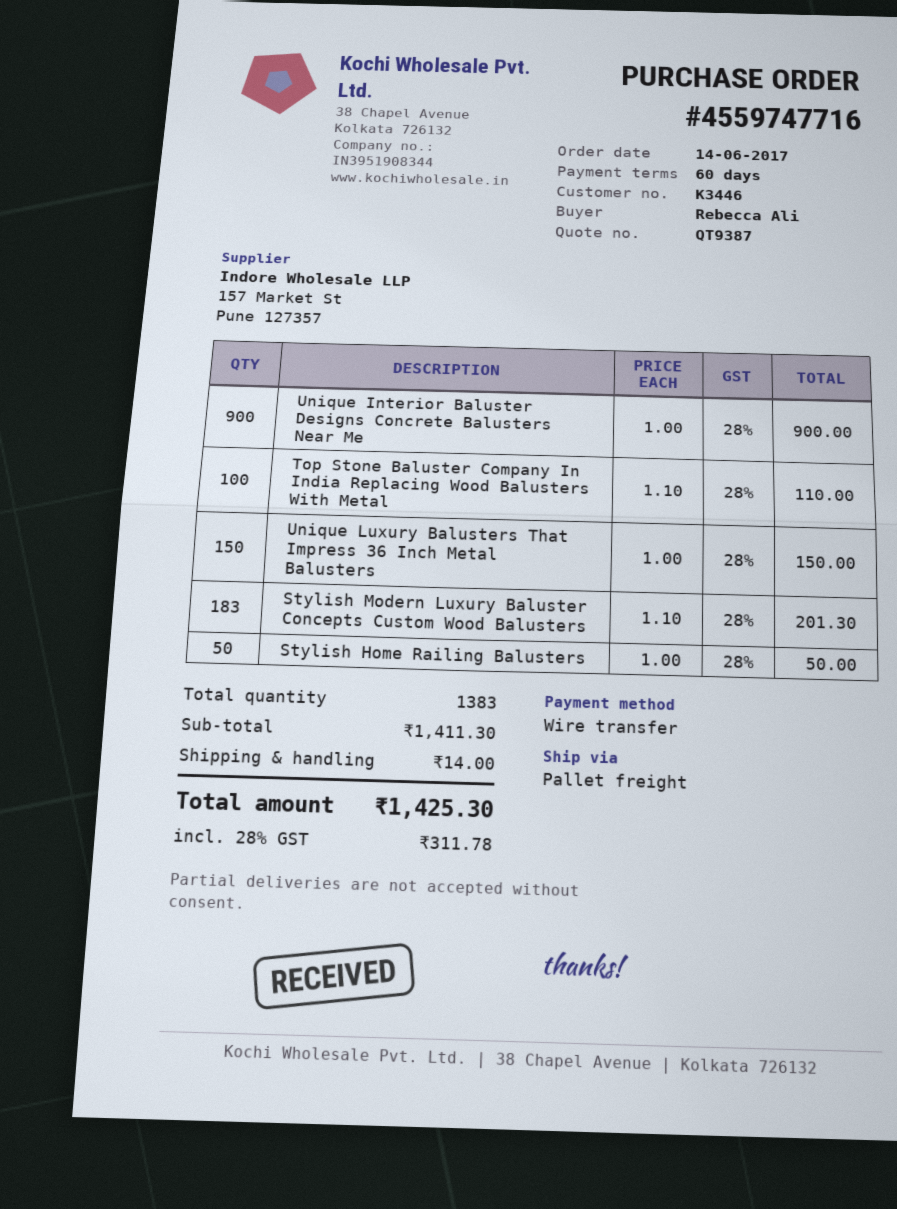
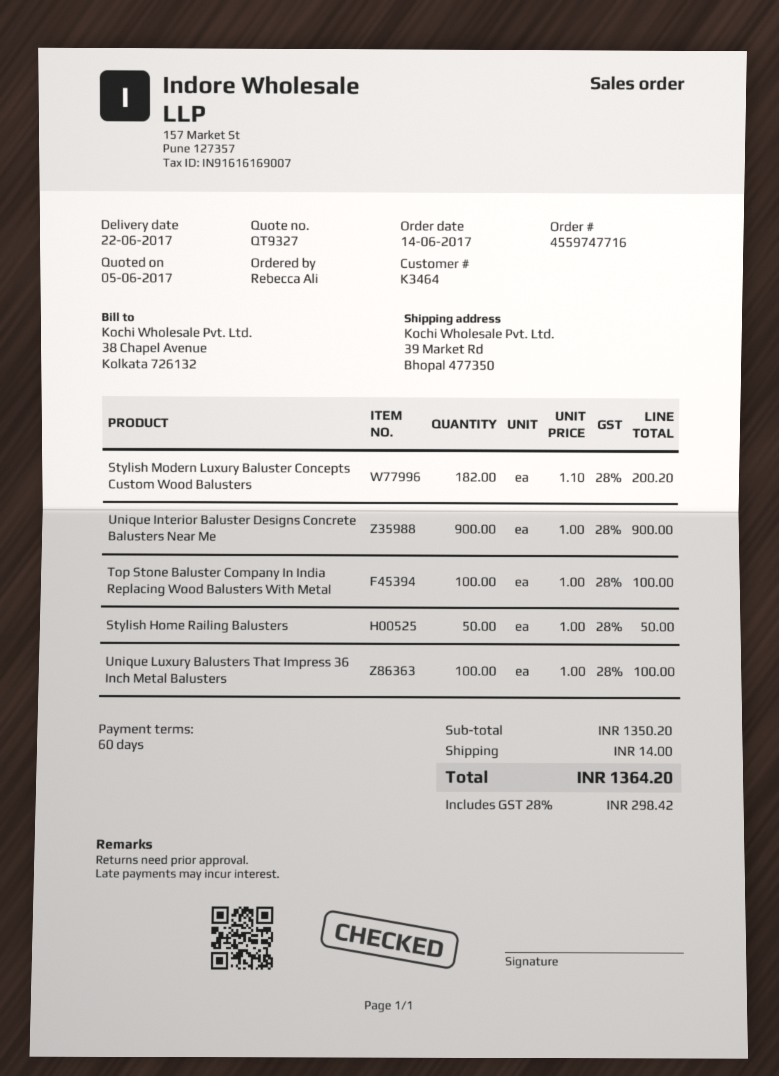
quote number: QT9387 -> QT9327
customer number: K3446 -> K3464
Top Stone Baluster Company In India Replacing Wood Balusters With Metal: 100 x 1.10 = 110.00 -> 100 x 1.00 = 100.00
Unique Luxury Balusters That Impress 36 Inch Metal Balusters: 150 x 1.00 = 150.00 -> 100 x 1.00 = 100.00
Stylish Modern Luxury Baluster Concepts Custom Wood Balusters: 183 x 1.10 = 201.30 -> 182 x 1.10 = 200.20
subtotal: 1411.30 -> 1350.20
tax: 28% = 311.78 -> 28% = 298.42
total: 1425.30 -> 1364.20

